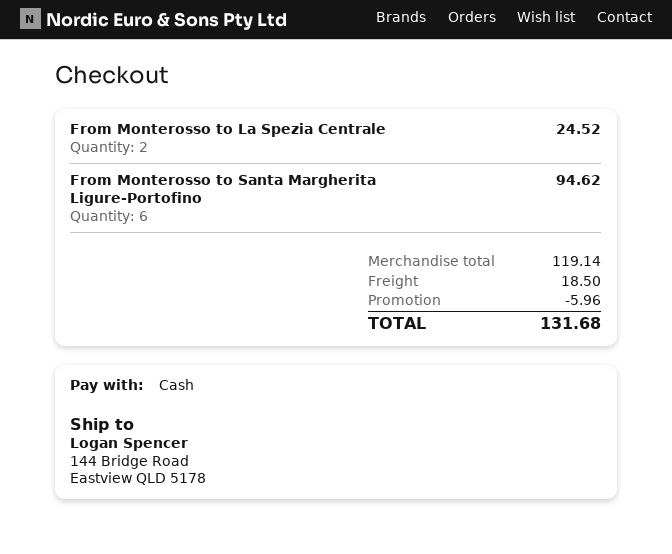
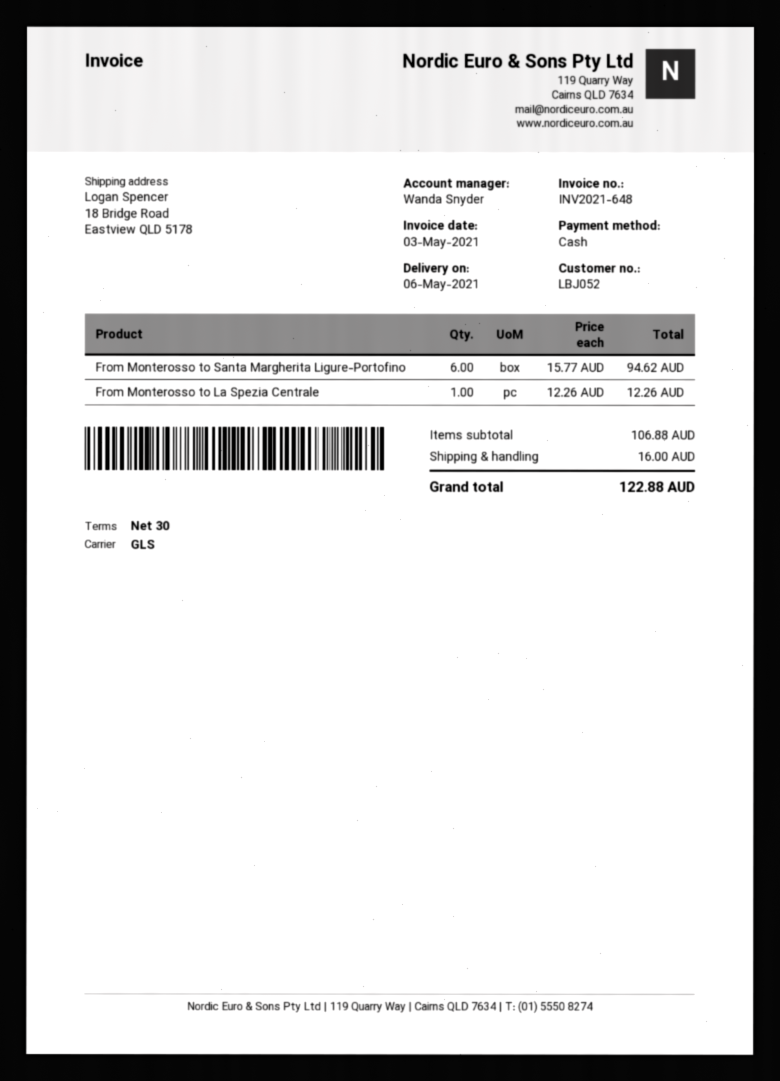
ship to: 144 Bridge Road, Eastview QLD 5178 -> 18 Bridge Road, Eastview QLD 5178
From Monterosso to La Spezia Centrale: 2 for 24.52 -> 1 for 12.26
subtotal: 119.14 -> 106.88
discount: 5.96 -> none
shipping: 18.50 -> 16.00
total: 131.68 -> 122.88

